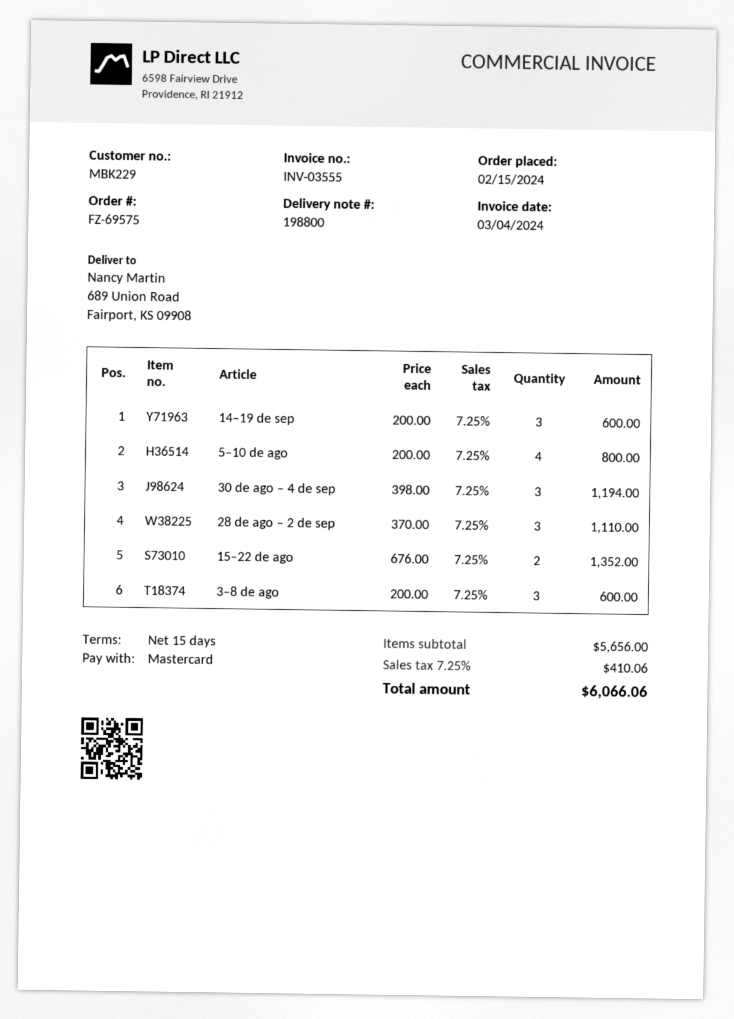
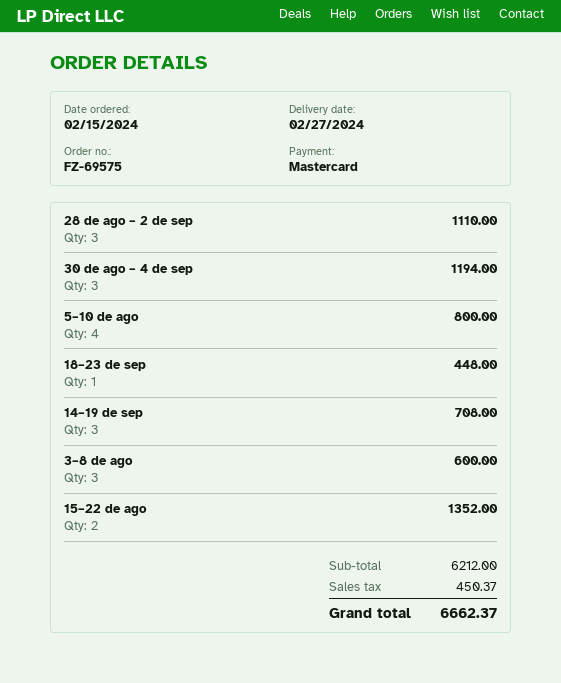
14–19 de sep: 3 for 600.00 -> 3 for 708.00
18–23 de sep: none -> 1 for 448.00
subtotal: 5656.00 -> 6212.00
tax: 410.06 -> 450.37
total: 6066.06 -> 6662.37

